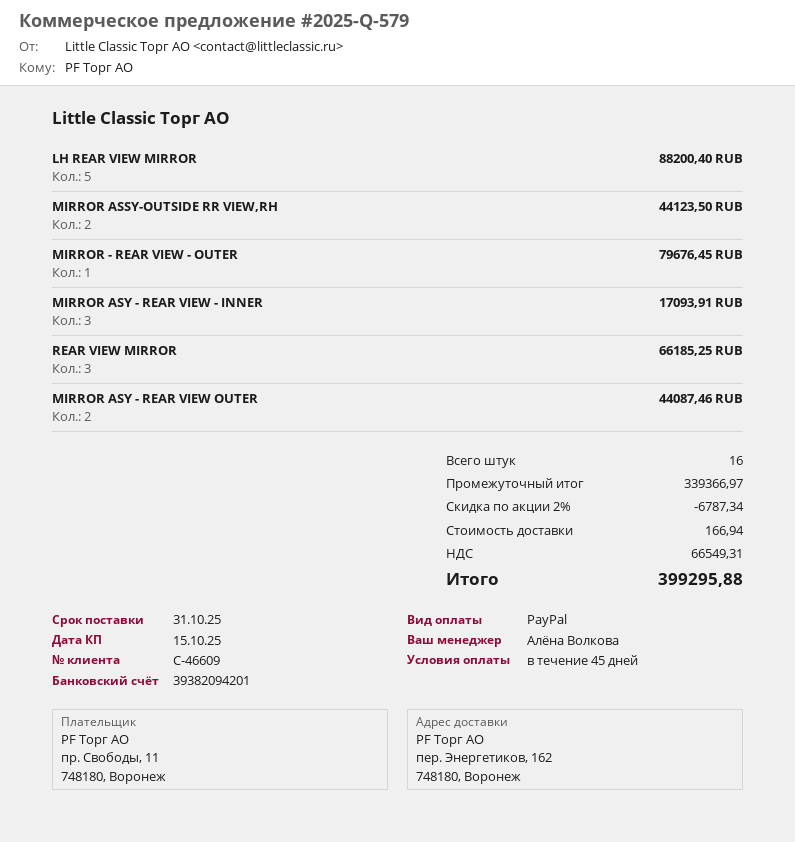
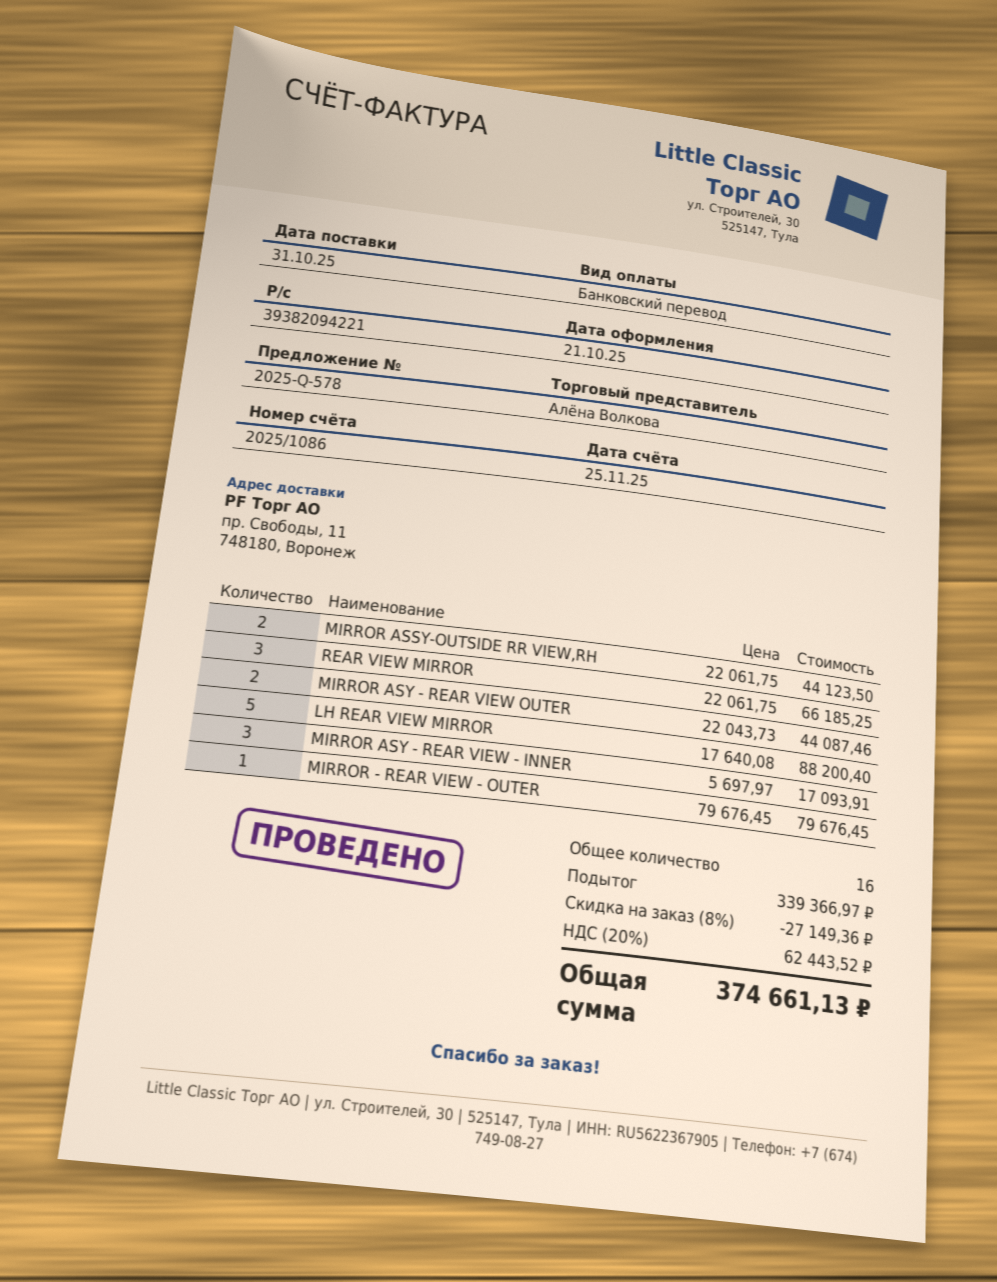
quote number: 2025-Q-579 -> 2025-Q-578
payment method: PayPal -> bank transfer
bank account: 39382094201 -> 39382094221
ship to: пер. Энергетиков, 162, 748180, Воронеж -> пр. Свободы, 11, 748180, Воронеж
discount: 2% = 6787.34 -> 8% = 27149.36
shipping: 166.94 -> none
tax: 66549.31 -> 62443.52
total: 399295.88 -> 374661.13

